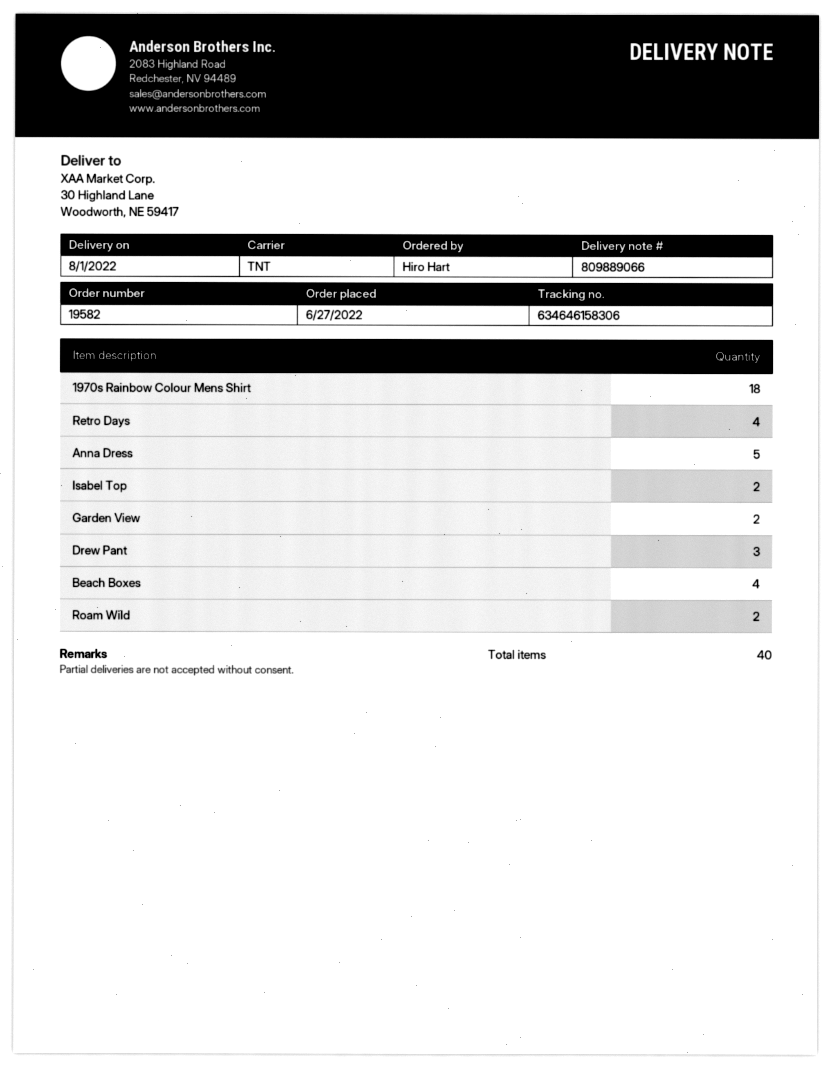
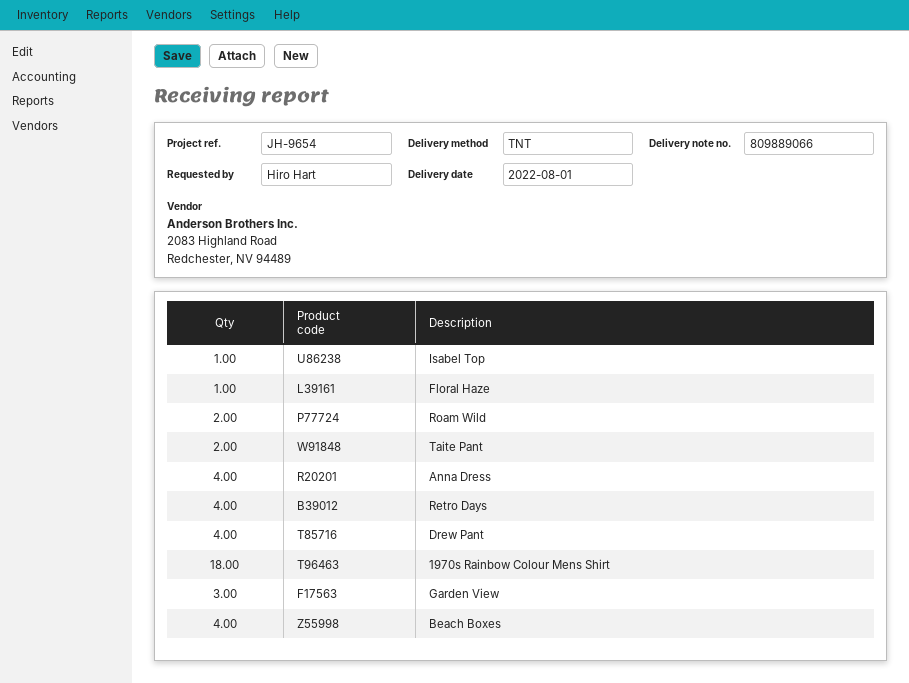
Anna Dress: 5 -> 4
Isabel Top: 2 -> 1
Garden View: 2 -> 3
Drew Pant: 3 -> 4
Floral Haze: none -> 1
Taite Pant: none -> 2

